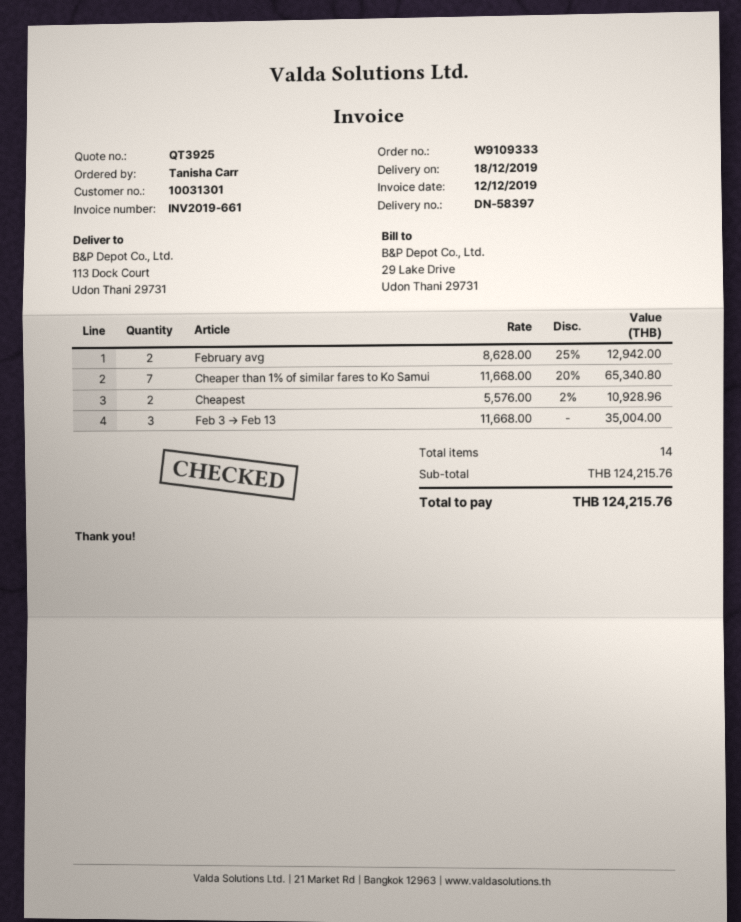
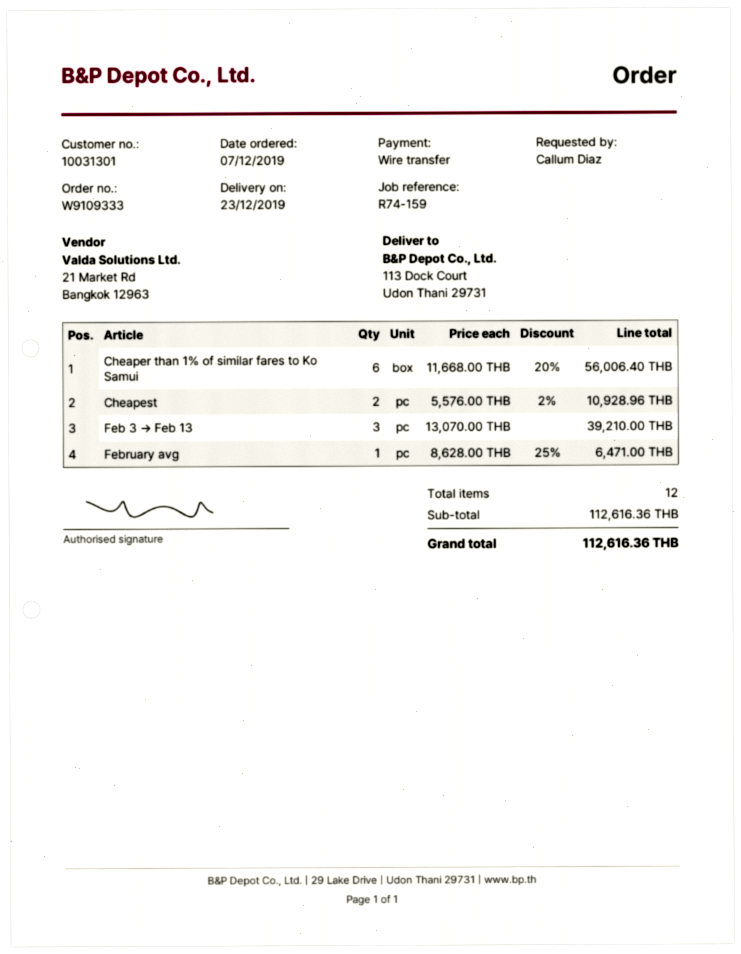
delivery date: 2019-12-18 -> 2019-12-23
ordered by: Tanisha Carr -> Callum Diaz
February avg: 2 x 8628.00 - 25% = 12942.00 -> 1 x 8628.00 - 25% = 6471.00
Cheaper than 1% of similar fares to Ko Samui: 7 x 11668.00 - 20% = 65340.80 -> 6 x 11668.00 - 20% = 56006.40
Feb 3 → Feb 13: 3 x 11668.00 = 35004.00 -> 3 x 13070.00 = 39210.00
total quantity: 14 -> 12
subtotal: 124215.76 -> 112616.36
total: 124215.76 -> 112616.36

